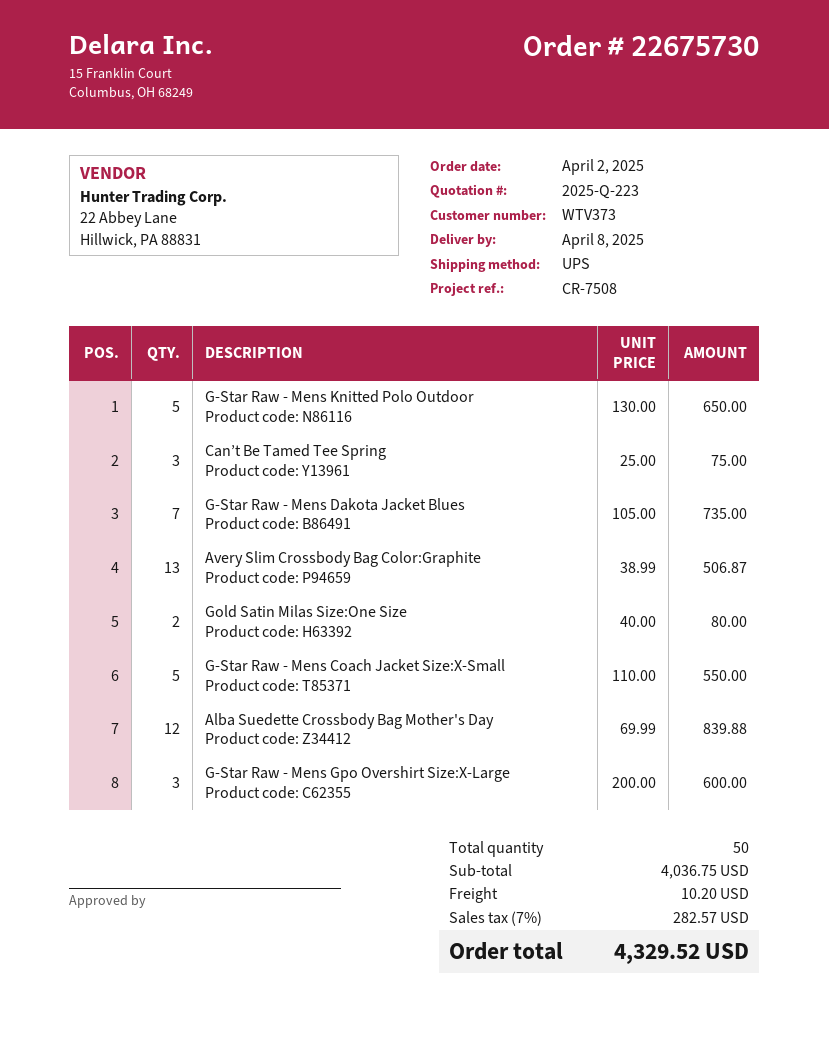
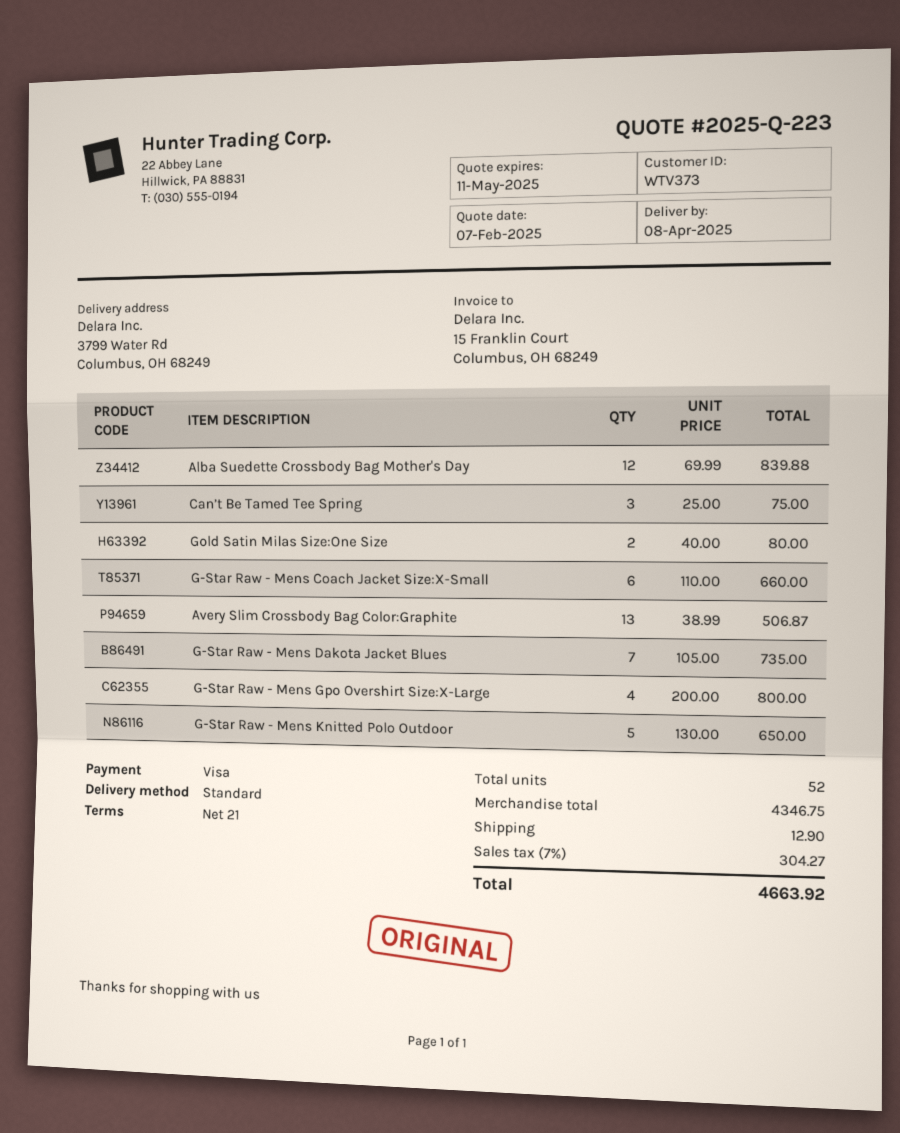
shipping method: UPS -> standard
G-Star Raw - Mens Coach Jacket Size:X-Small: 5 x 110.00 = 550.00 -> 6 x 110.00 = 660.00
G-Star Raw - Mens Gpo Overshirt Size:X-Large: 3 x 200.00 = 600.00 -> 4 x 200.00 = 800.00
total quantity: 50 -> 52
subtotal: 4036.75 -> 4346.75
shipping: 10.20 -> 12.90
tax: 7% = 282.57 -> 7% = 304.27
total: 4329.52 -> 4663.92

